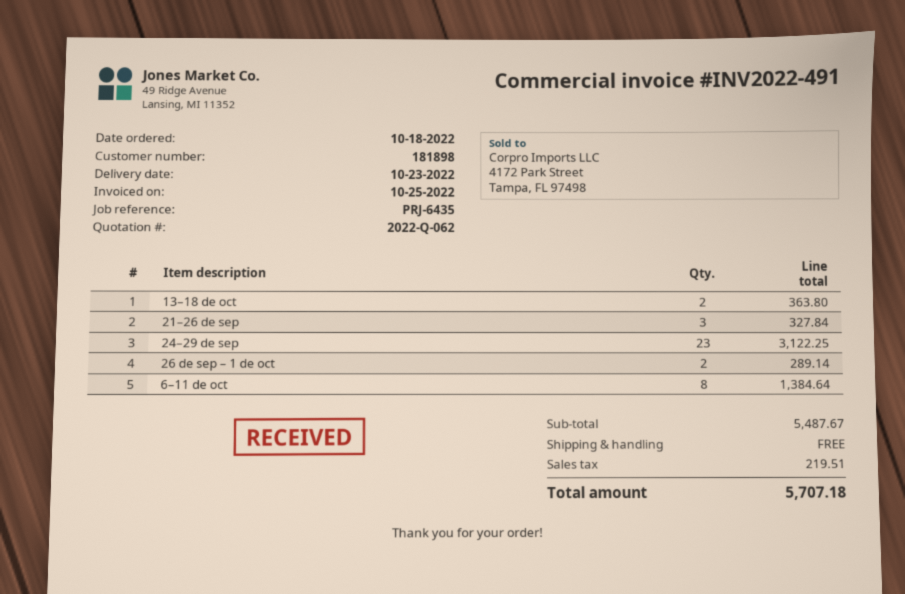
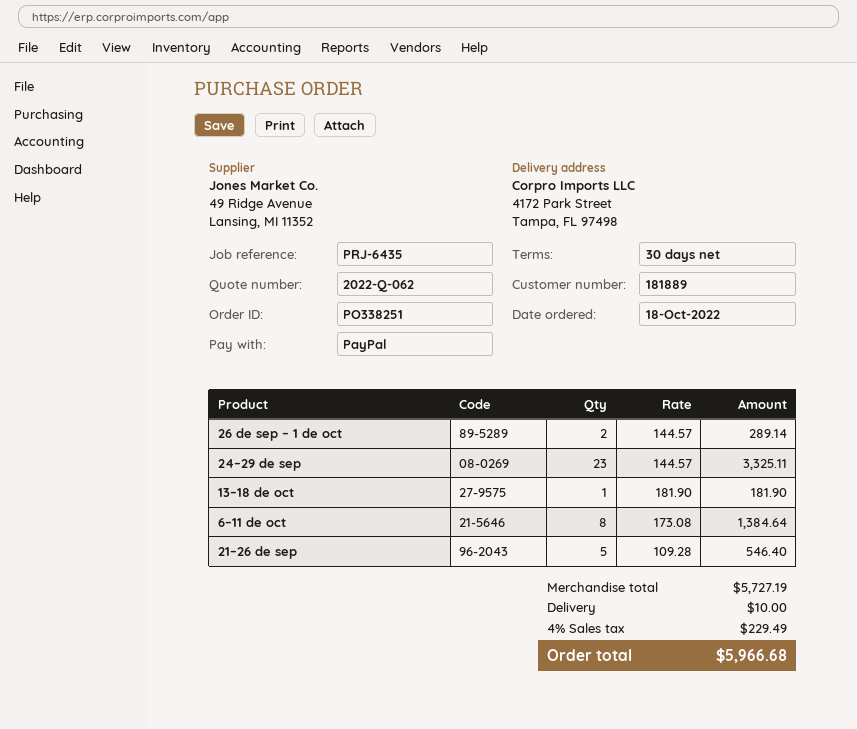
customer number: 181898 -> 181889
13–18 de oct: 2 for 363.80 -> 1 for 181.90
21–26 de sep: 3 for 327.84 -> 5 for 546.40
24–29 de sep: 23 for 3122.25 -> 23 for 3325.11
subtotal: 5487.67 -> 5727.19
shipping: 0.00 -> 10.00
tax: 219.51 -> 229.49
total: 5707.18 -> 5966.68

